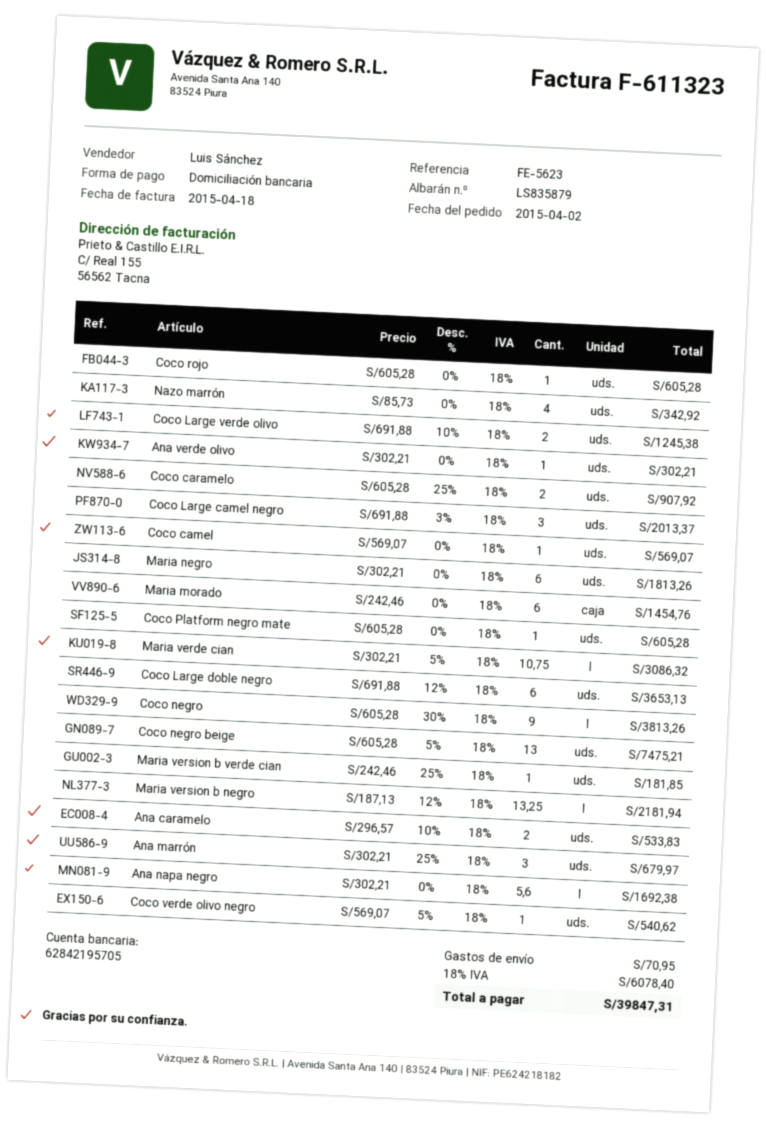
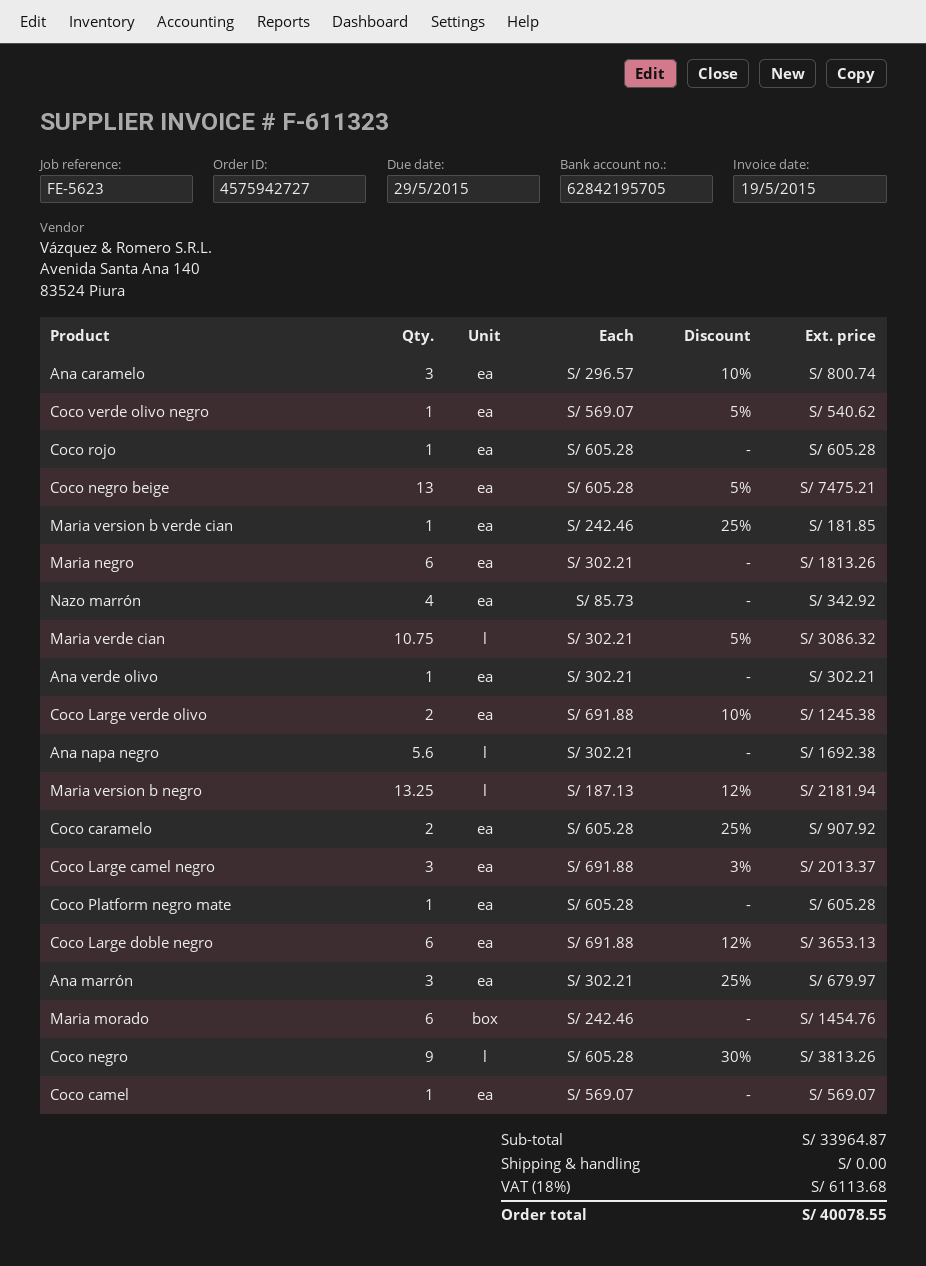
invoice date: 2015-04-18 -> 2015-05-19
Ana caramelo: 2 x 296.57 - 10% = 533.83 -> 3 x 296.57 - 10% = 800.74
shipping: 70.95 -> 0.00
tax: 18% = 6078.40 -> 18% = 6113.68
total: 39847.31 -> 40078.55

